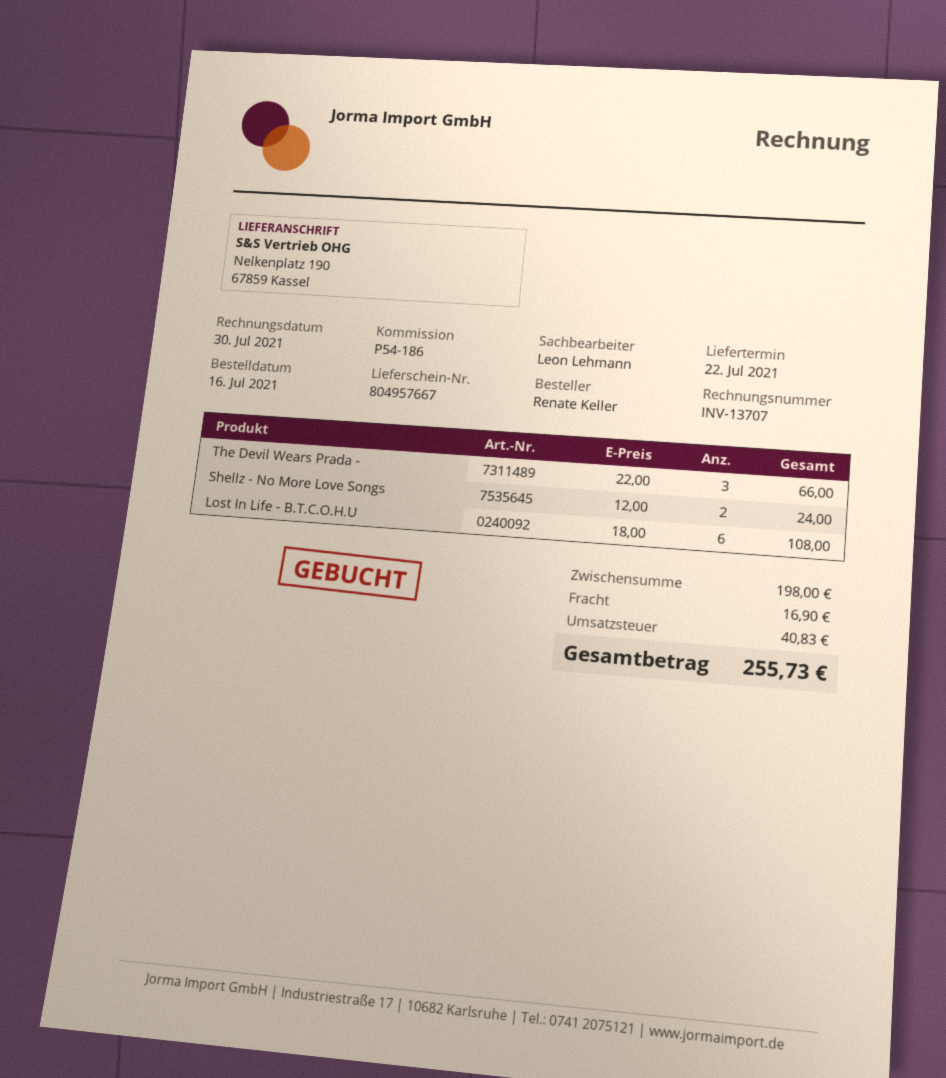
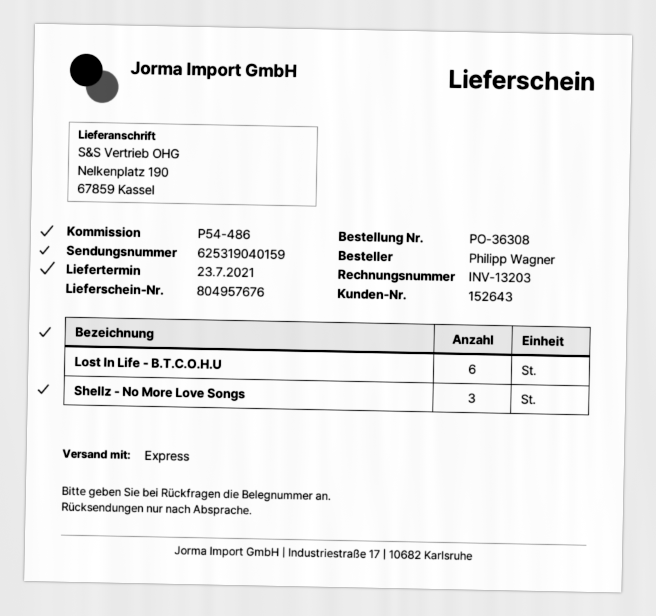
delivery note number: 804957667 -> 804957676
delivery date: 2021-07-22 -> 2021-07-23
invoice number: INV-13707 -> INV-13203
reference: P54-186 -> P54-486
ordered by: Renate Keller -> Philipp Wagner
The Devil Wears Prada -: 3 -> none
Shellz - No More Love Songs: 2 -> 3

